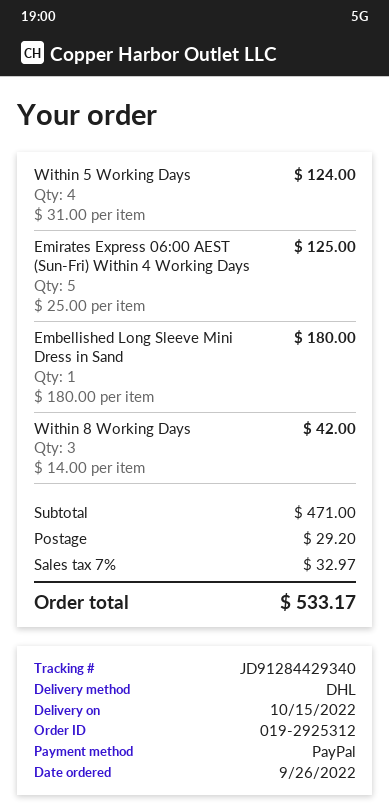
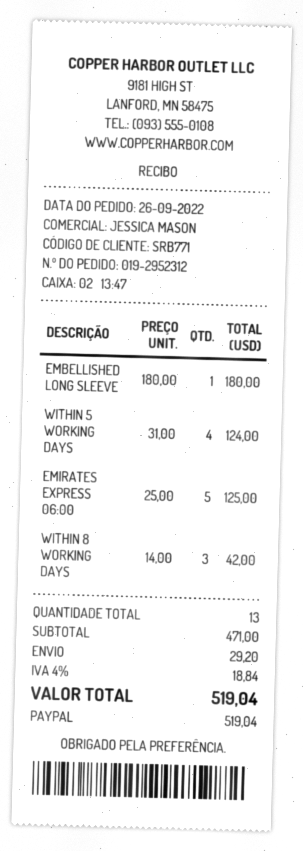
order number: 019-2925312 -> 019-2952312
tax: 7% = 32.97 -> 4% = 18.84
total: 533.17 -> 519.04

